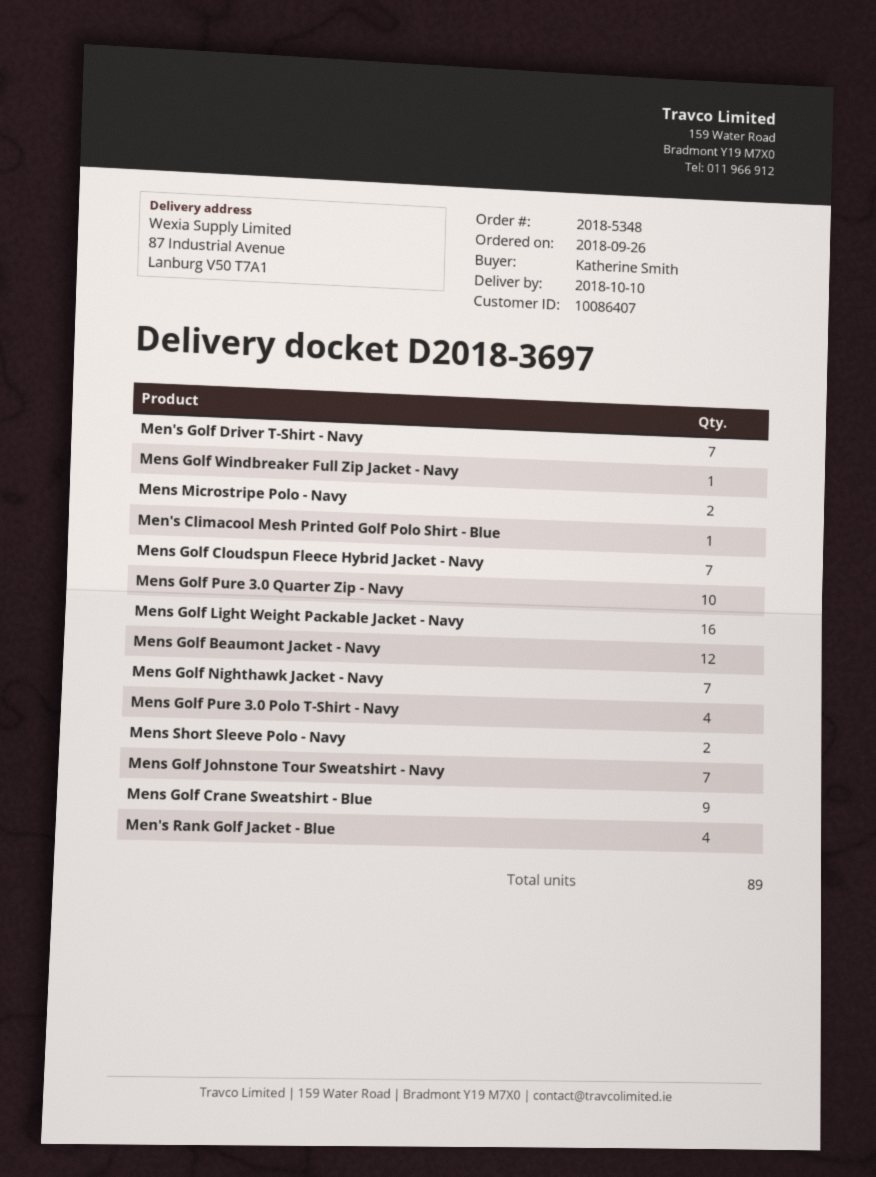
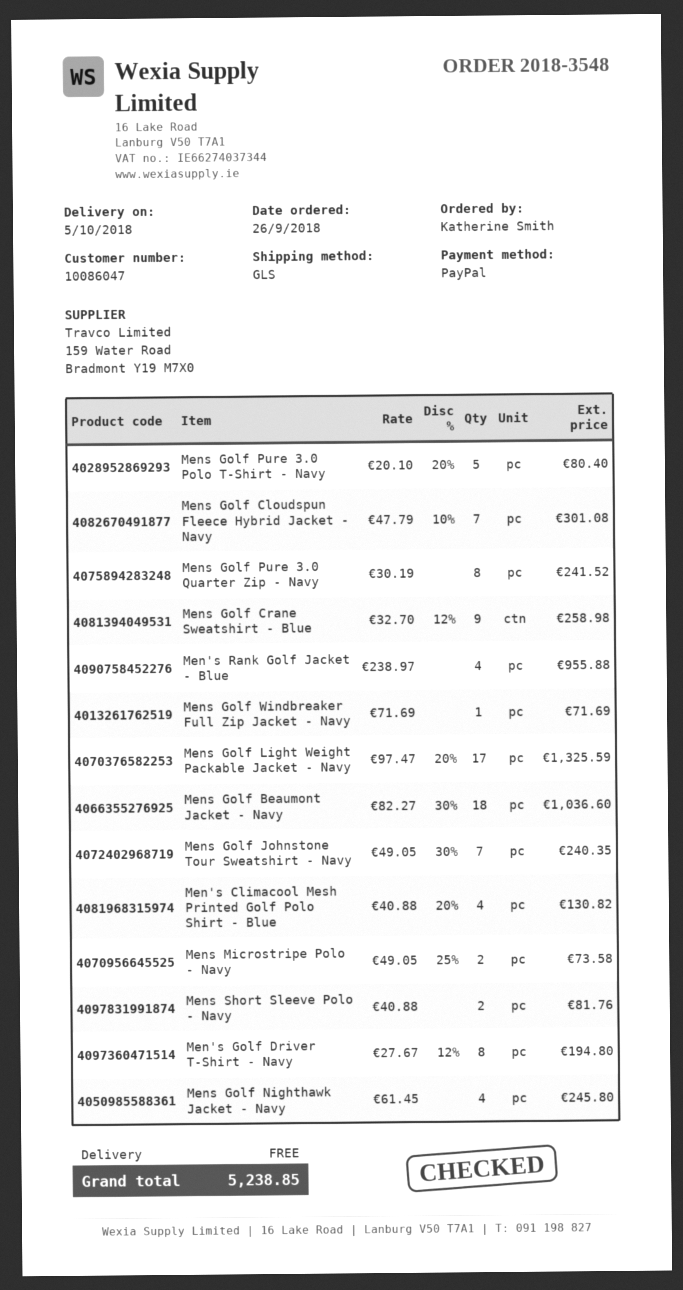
order number: 2018-5348 -> 2018-3548
delivery date: 2018-10-10 -> 2018-10-05
customer number: 10086407 -> 10086047
Men's Golf Driver T-Shirt - Navy: 7 -> 8
Men's Climacool Mesh Printed Golf Polo Shirt - Blue: 1 -> 4
Mens Golf Pure 3.0 Quarter Zip - Navy: 10 -> 8
Mens Golf Light Weight Packable Jacket - Navy: 16 -> 17
Mens Golf Beaumont Jacket - Navy: 12 -> 18
Mens Golf Nighthawk Jacket - Navy: 7 -> 4
Mens Golf Pure 3.0 Polo T-Shirt - Navy: 4 -> 5

